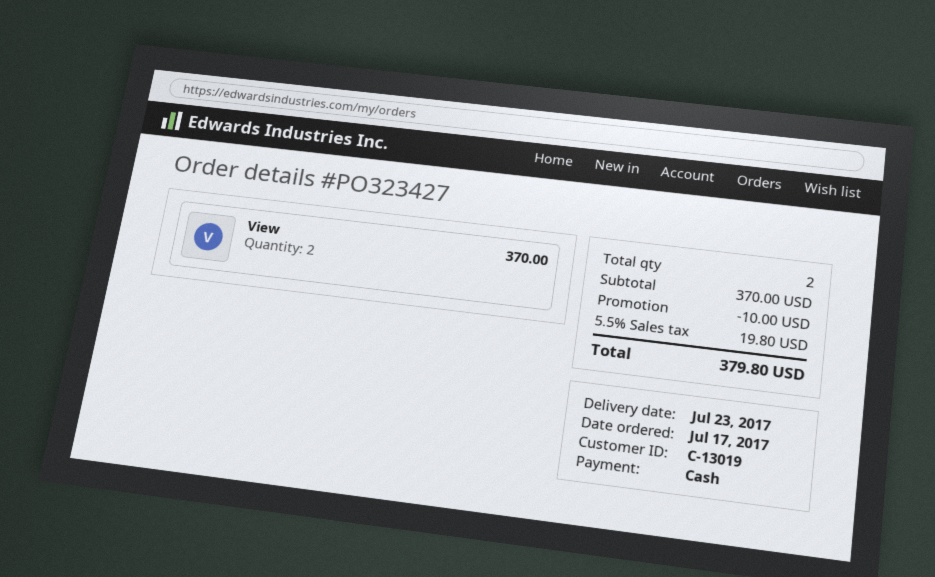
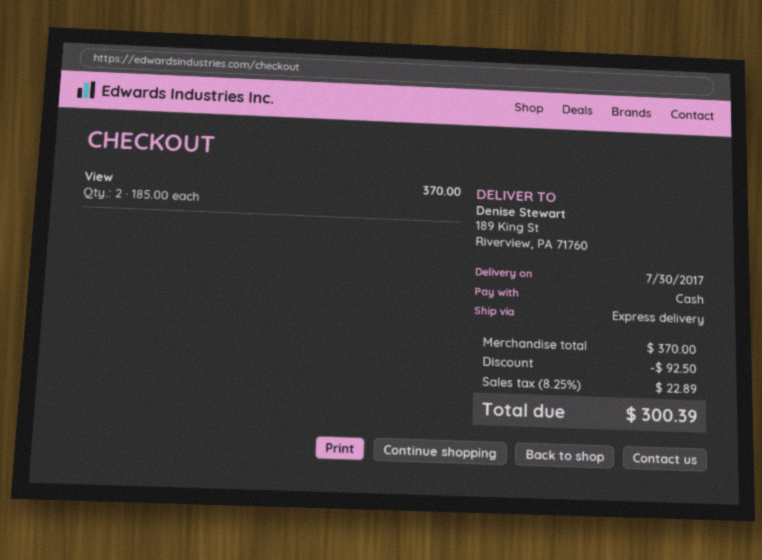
delivery date: 2017-07-23 -> 2017-07-30
discount: 10.00 -> 92.50
tax: 5.5% = 19.80 -> 8.25% = 22.89
total: 379.80 -> 300.39

